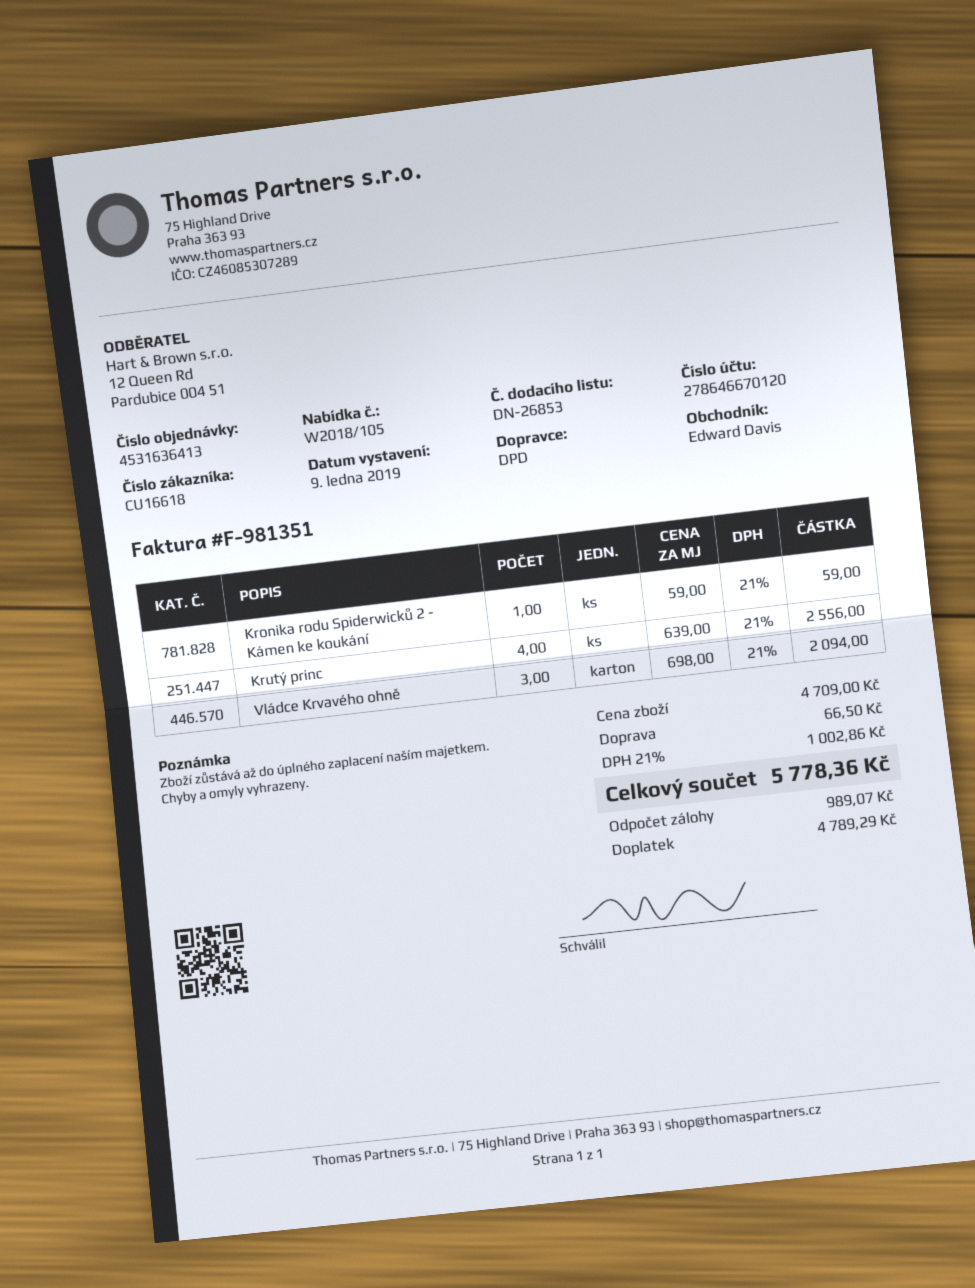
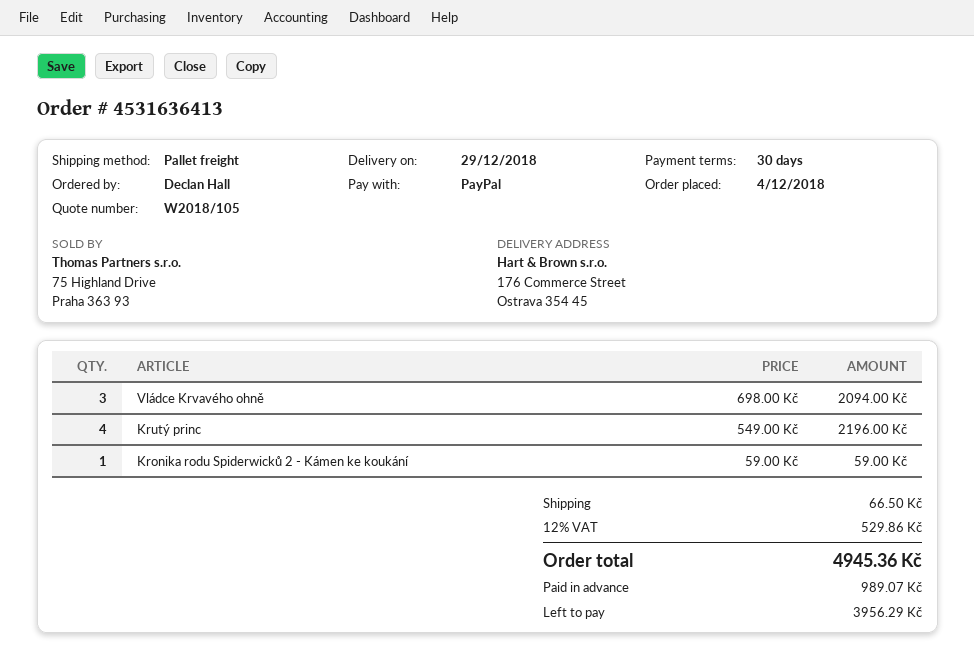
shipping method: DPD -> pallet freight
Krutý princ: 4 x 639.00 = 2556.00 -> 4 x 549.00 = 2196.00
tax: 21% = 1002.86 -> 12% = 529.86
total: 5778.36 -> 4945.36
balance: 4789.29 -> 3956.29

